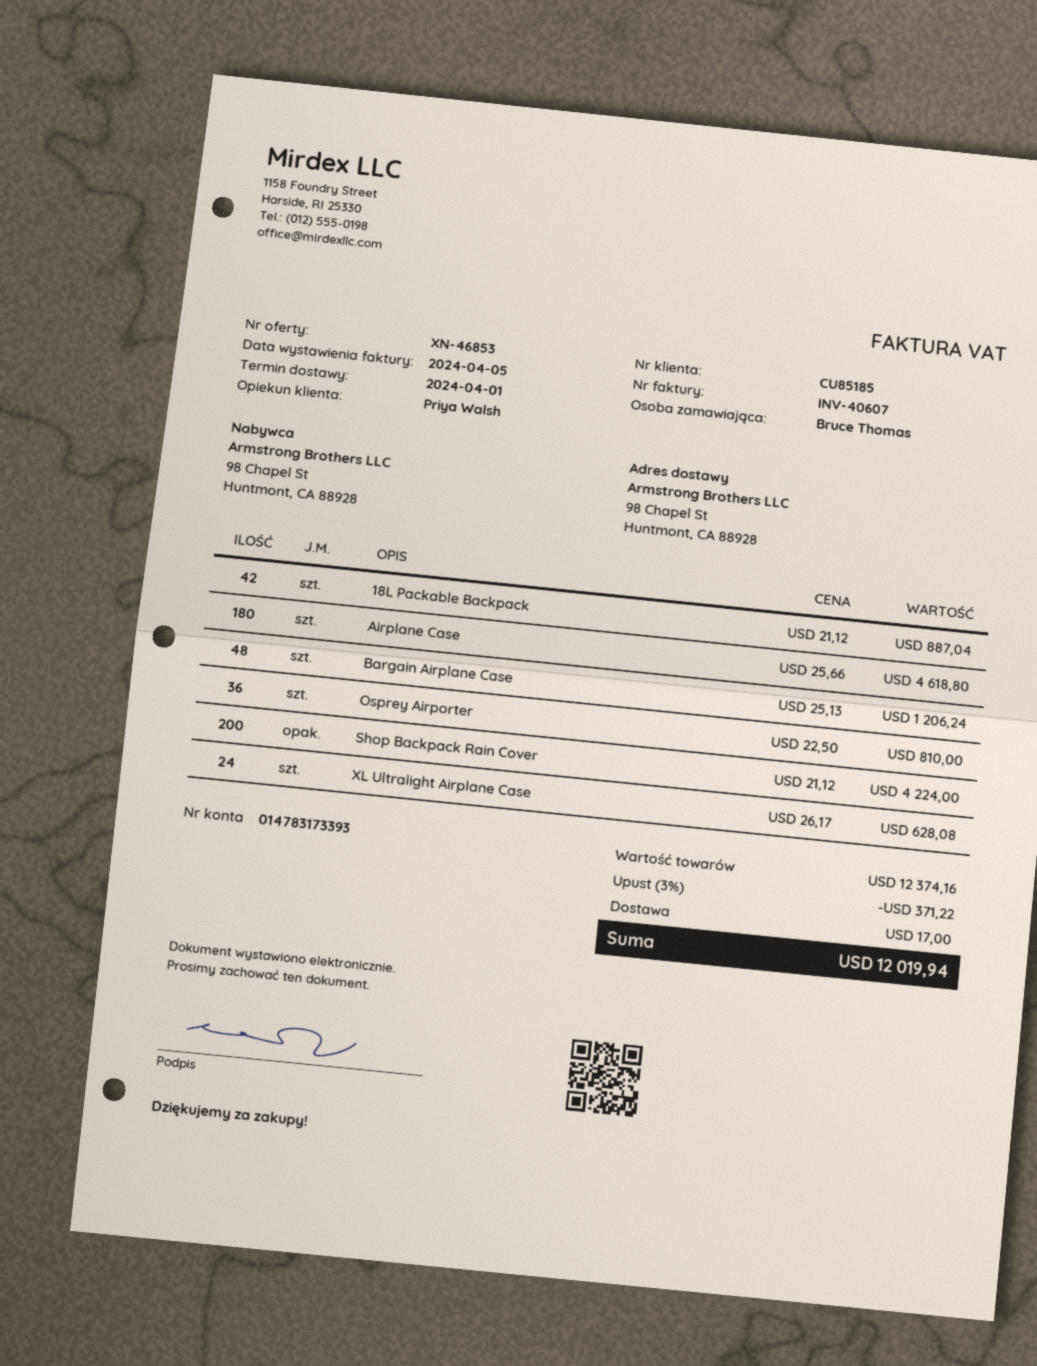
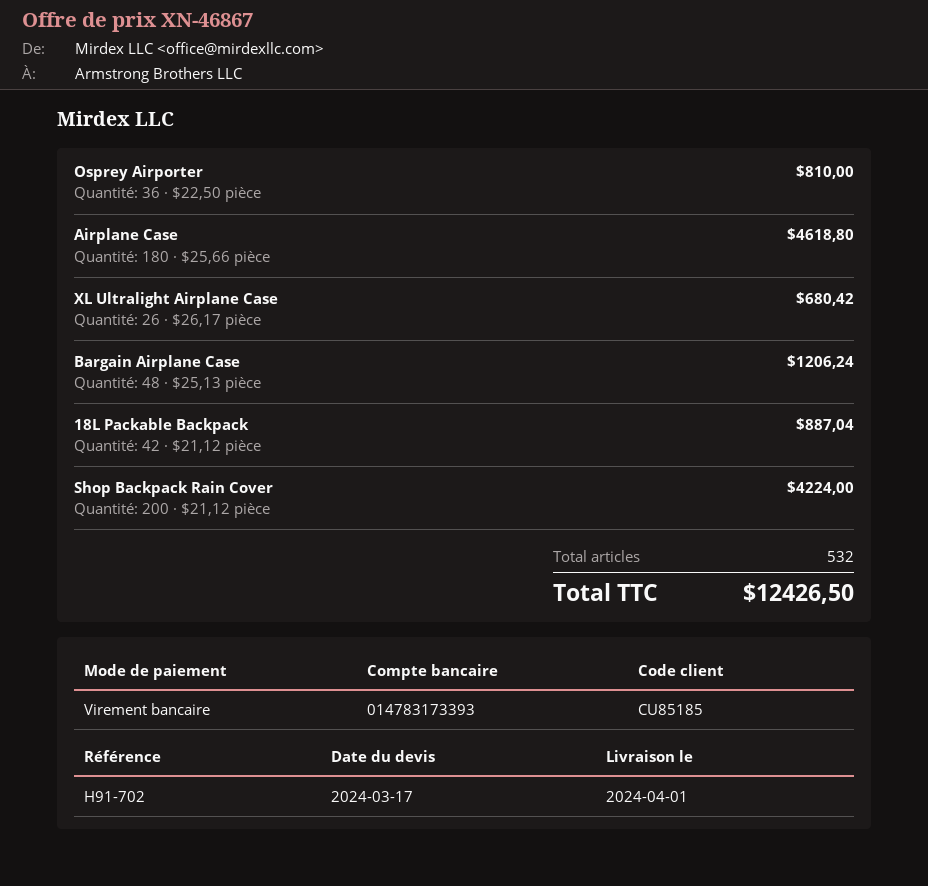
quote number: XN-46853 -> XN-46867
XL Ultralight Airplane Case: 24 x 26.17 = 628.08 -> 26 x 26.17 = 680.42
discount: 3% = 371.22 -> none
shipping: 17.00 -> none
total: 12019.94 -> 12426.50

